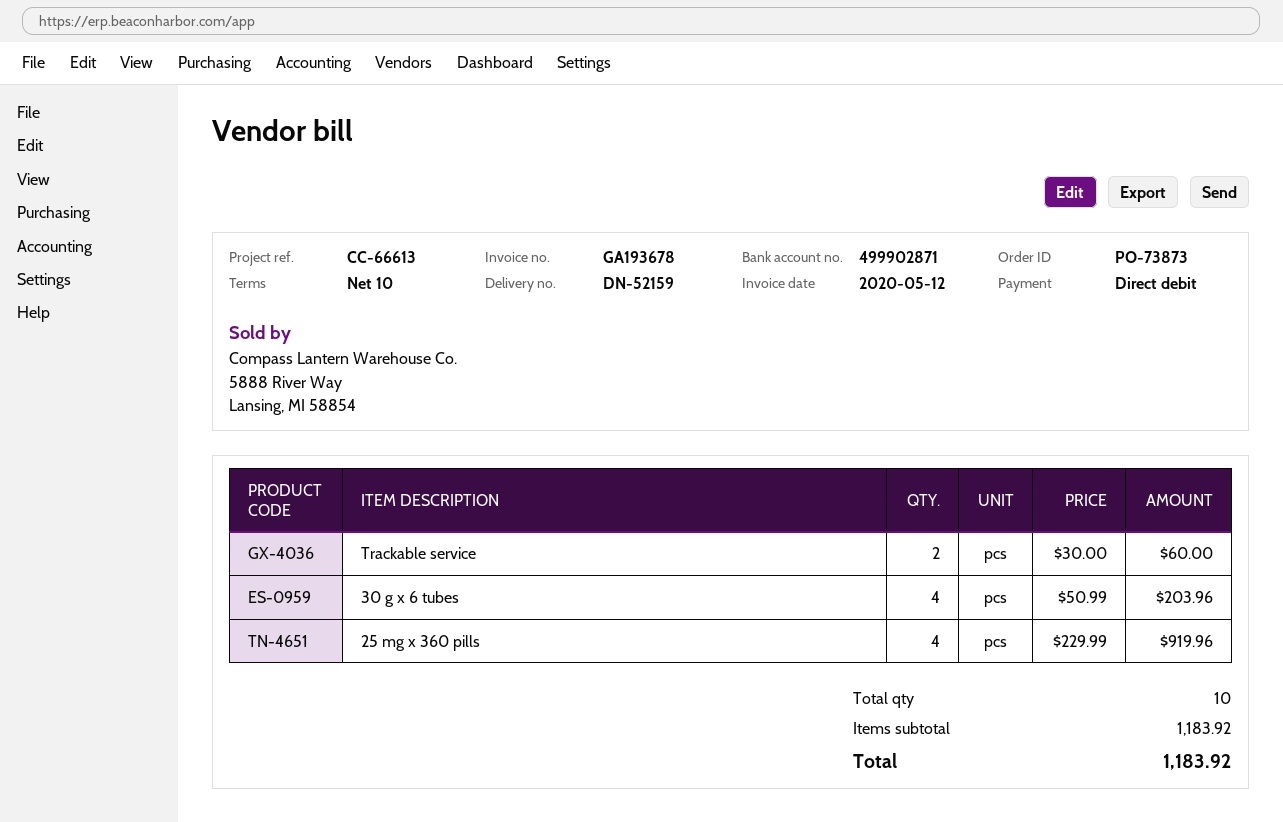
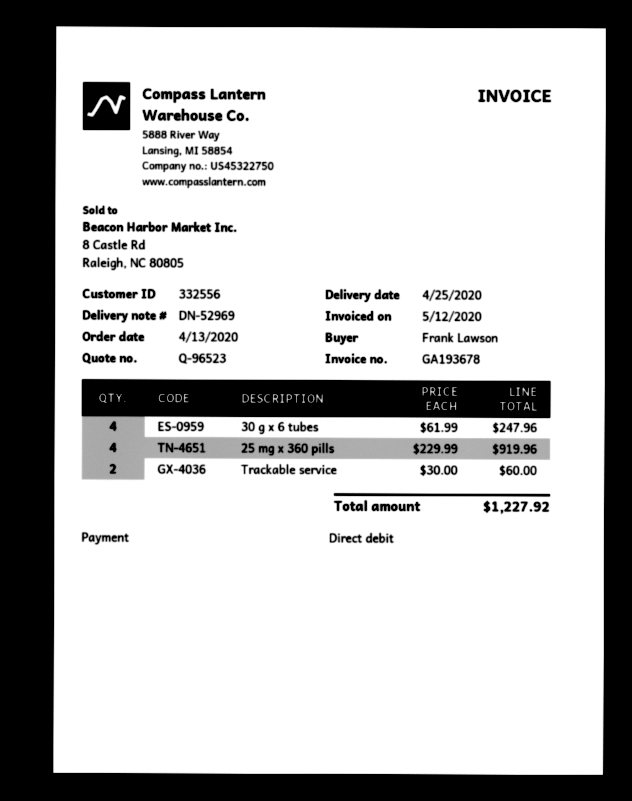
delivery note number: DN-52159 -> DN-52969
30 g x 6 tubes: 4 x 50.99 = 203.96 -> 4 x 61.99 = 247.96
total: 1183.92 -> 1227.92

